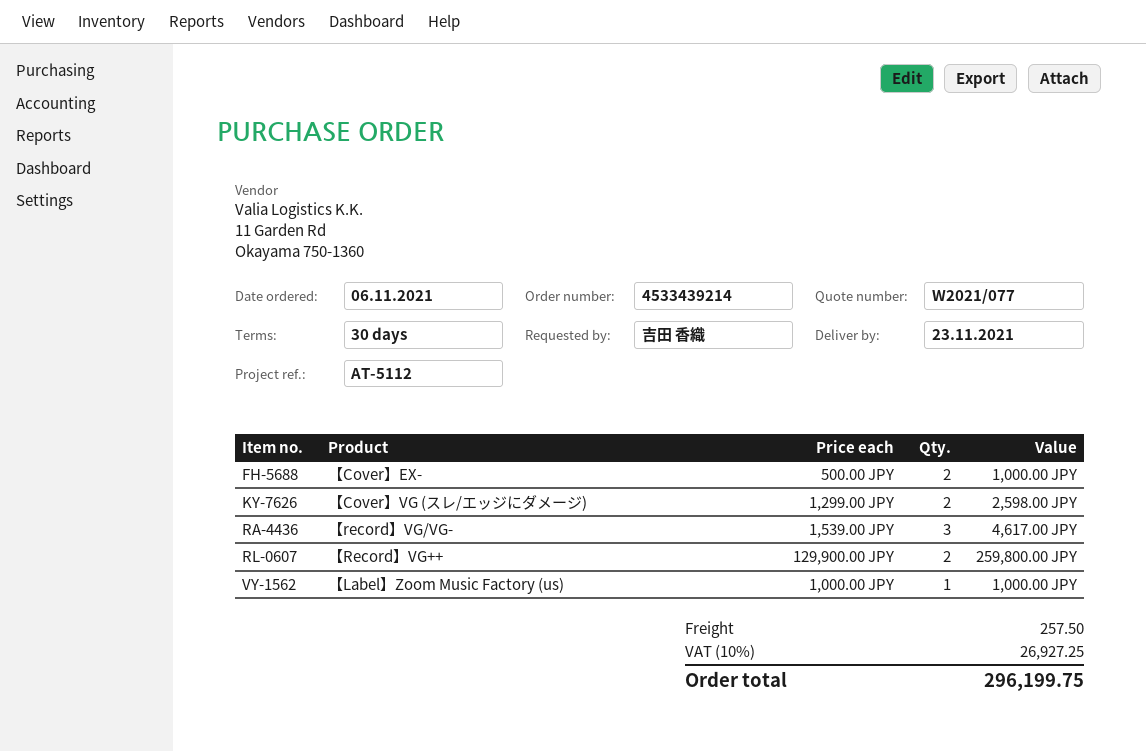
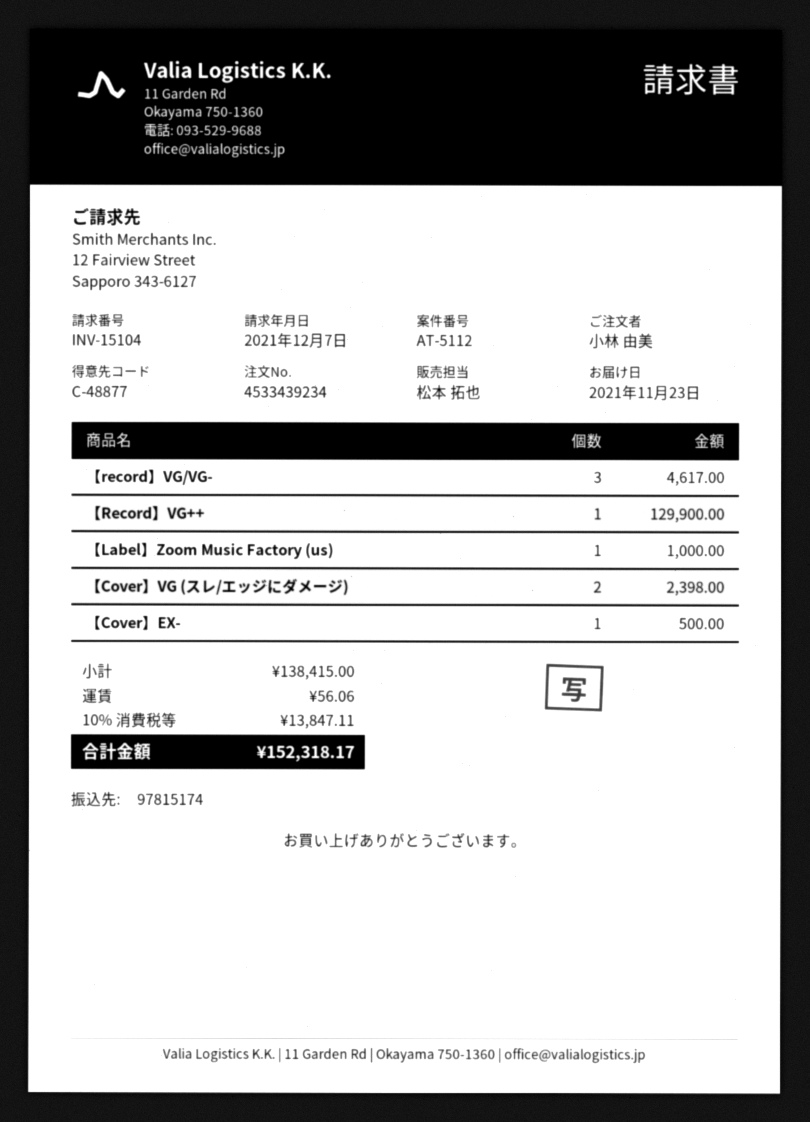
order number: 4533439214 -> 4533439234
ordered by: 吉田 香織 -> 小林 由美
【Cover】EX-: 2 for 1000.00 -> 1 for 500.00
【Cover】VG (スレ/エッジにダメージ): 2 for 2598.00 -> 2 for 2398.00
【Record】VG++: 2 for 259800.00 -> 1 for 129900.00
shipping: 257.50 -> 56.06
tax: 10% = 26927.25 -> 10% = 13847.11
total: 296199.75 -> 152318.17

